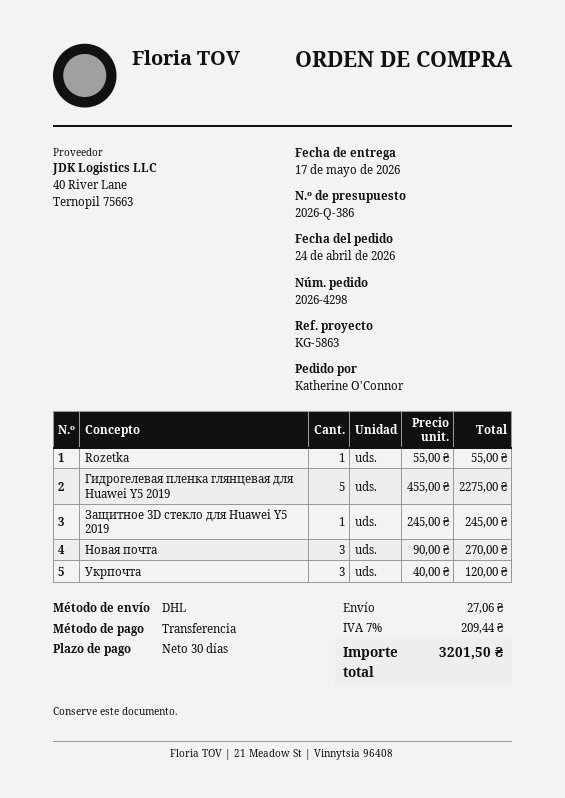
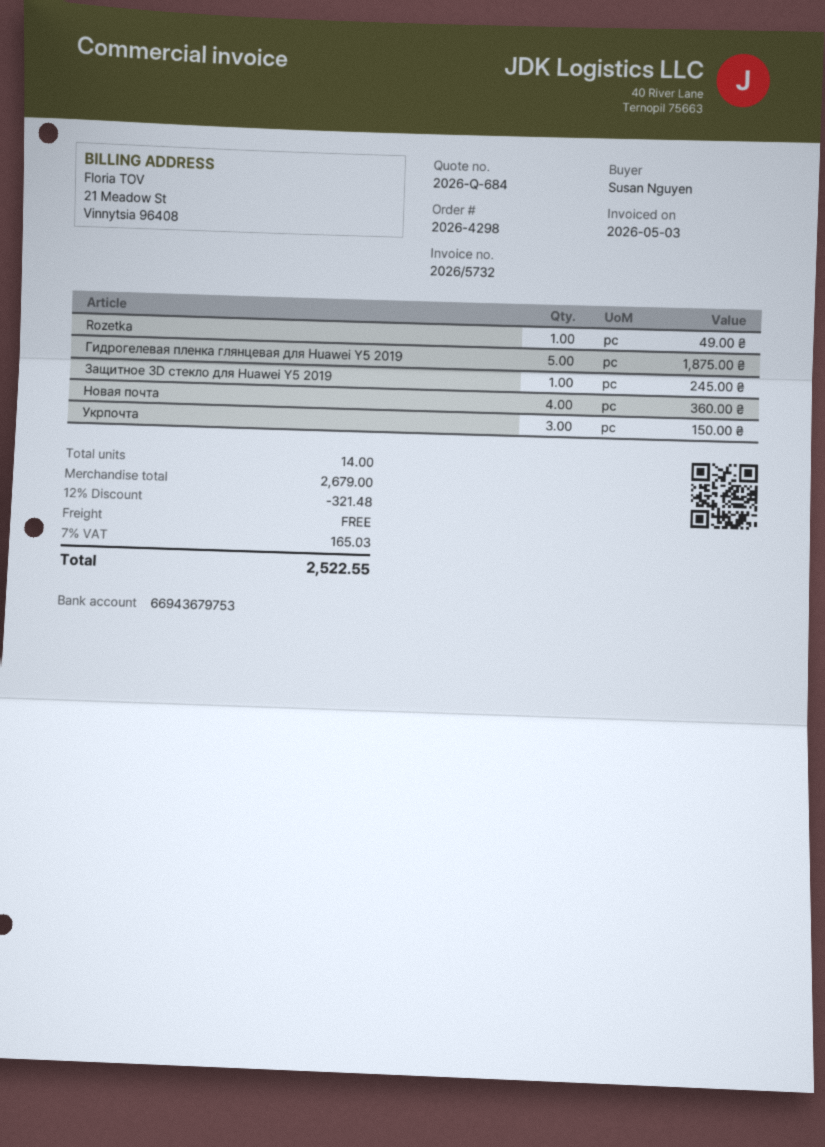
quote number: 2026-Q-386 -> 2026-Q-684
ordered by: Katherine O'Connor -> Susan Nguyen
Rozetka: 1 for 55.00 -> 1 for 49.00
Гидрогелевая пленка глянцевая для Huawei Y5 2019: 5 for 2275.00 -> 5 for 1875.00
Новая почта: 3 for 270.00 -> 4 for 360.00
Укрпочта: 3 for 120.00 -> 3 for 150.00
discount: none -> 12% = 321.48
shipping: 27.06 -> 0.00
tax: 7% = 209.44 -> 7% = 165.03
total: 3201.50 -> 2522.55

